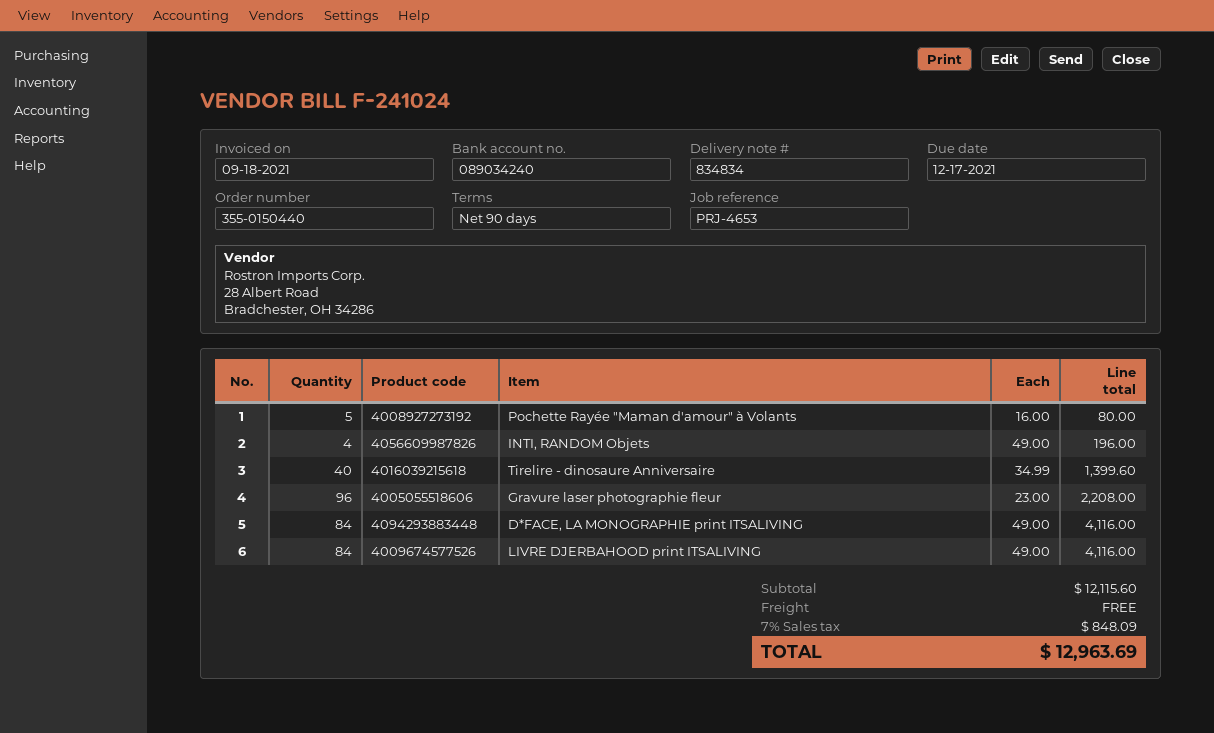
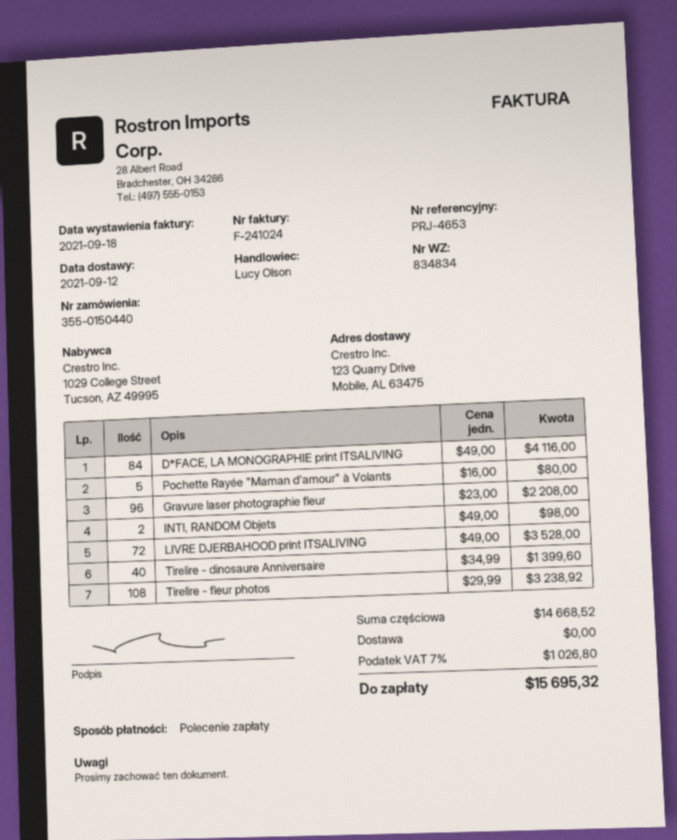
INTI, RANDOM Objets: 4 x 49.00 = 196.00 -> 2 x 49.00 = 98.00
LIVRE DJERBAHOOD print ITSALIVING: 84 x 49.00 = 4116.00 -> 72 x 49.00 = 3528.00
Tirelire - fleur photos: none -> 108 x 29.99 = 3238.92
subtotal: 12115.60 -> 14668.52
tax: 7% = 848.09 -> 7% = 1026.80
total: 12963.69 -> 15695.32

